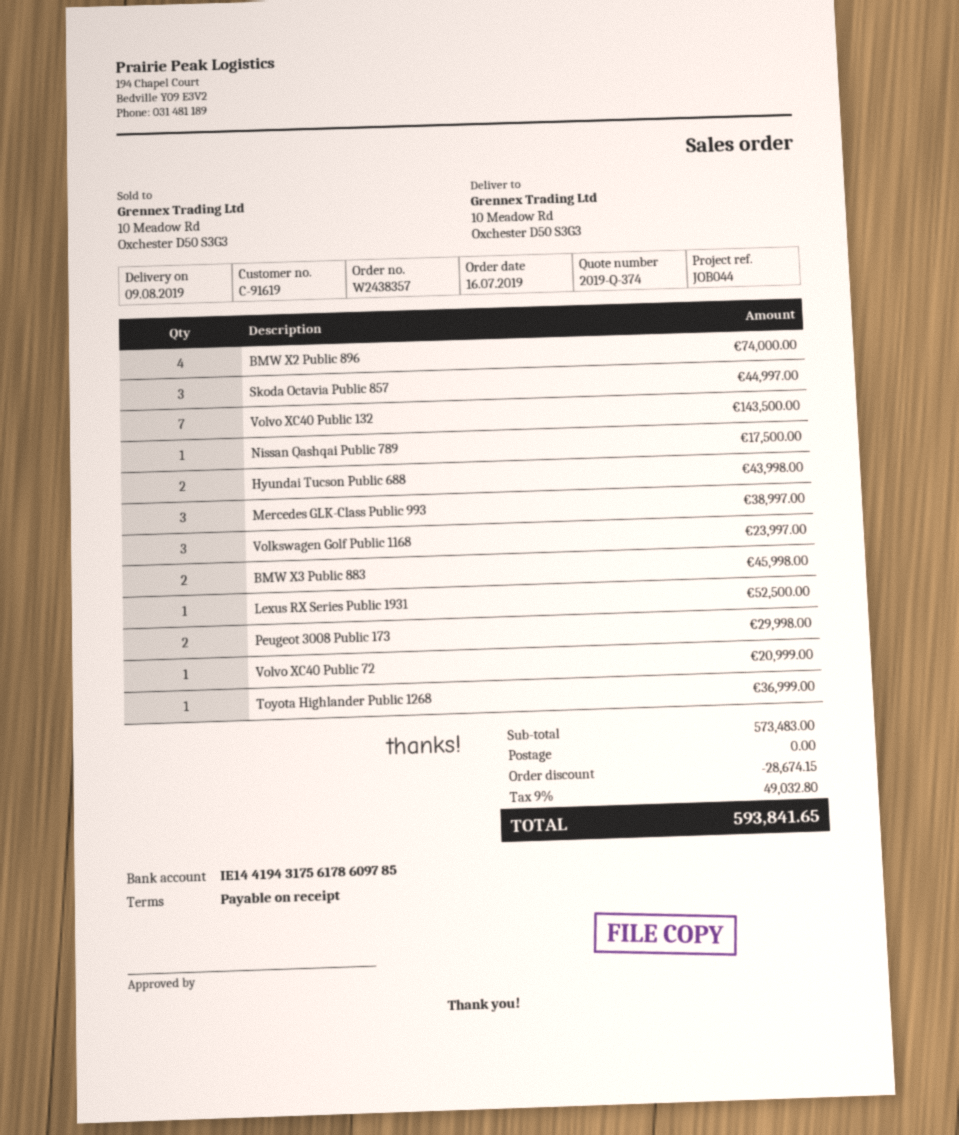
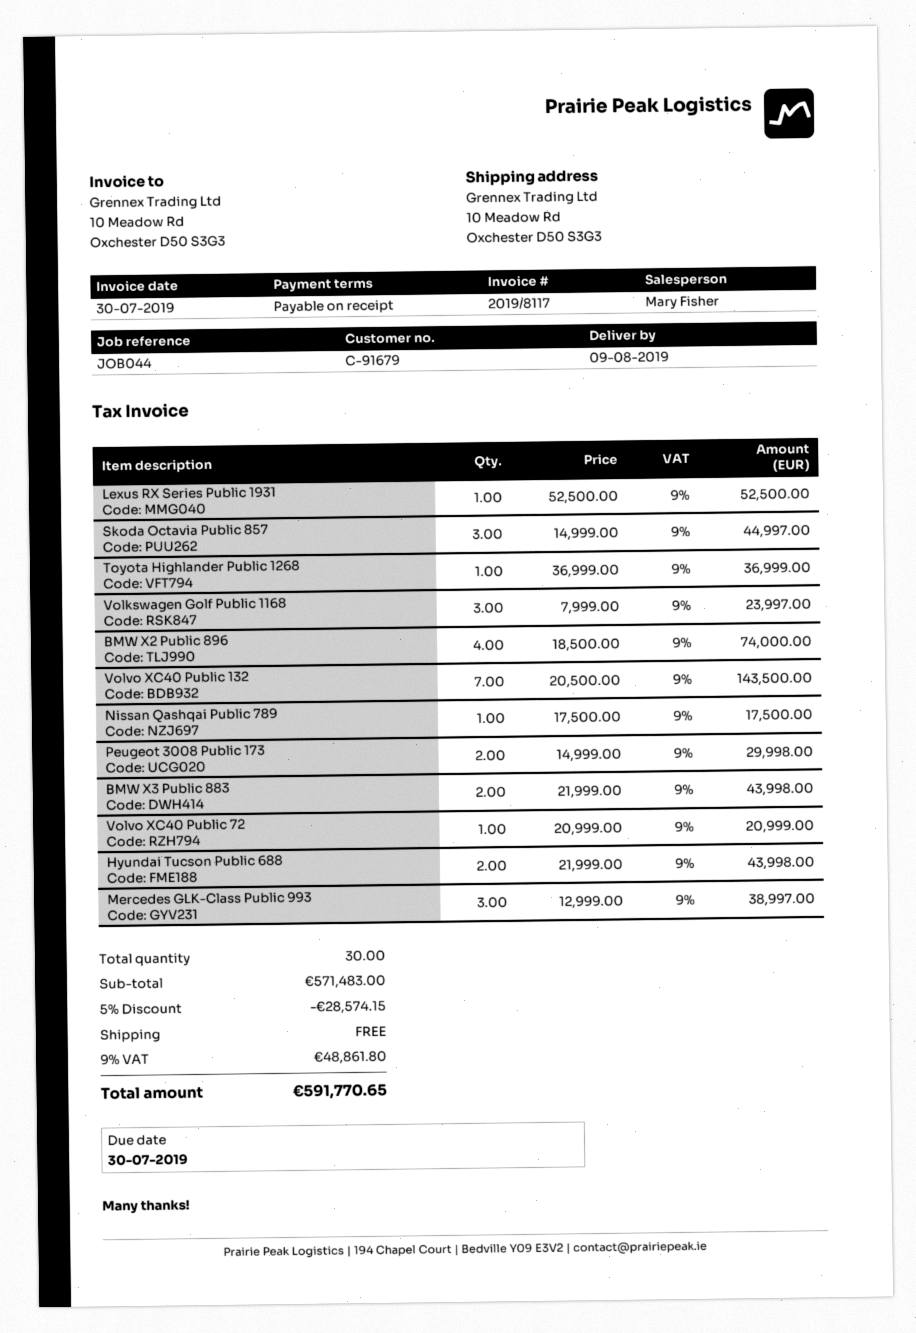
customer number: C-91619 -> C-91679
BMW X3 Public 883: 2 for 45998.00 -> 2 for 43998.00
subtotal: 573483.00 -> 571483.00
discount: 28674.15 -> 28574.15
tax: 9% = 49032.80 -> 9% = 48861.80
total: 593841.65 -> 591770.65

